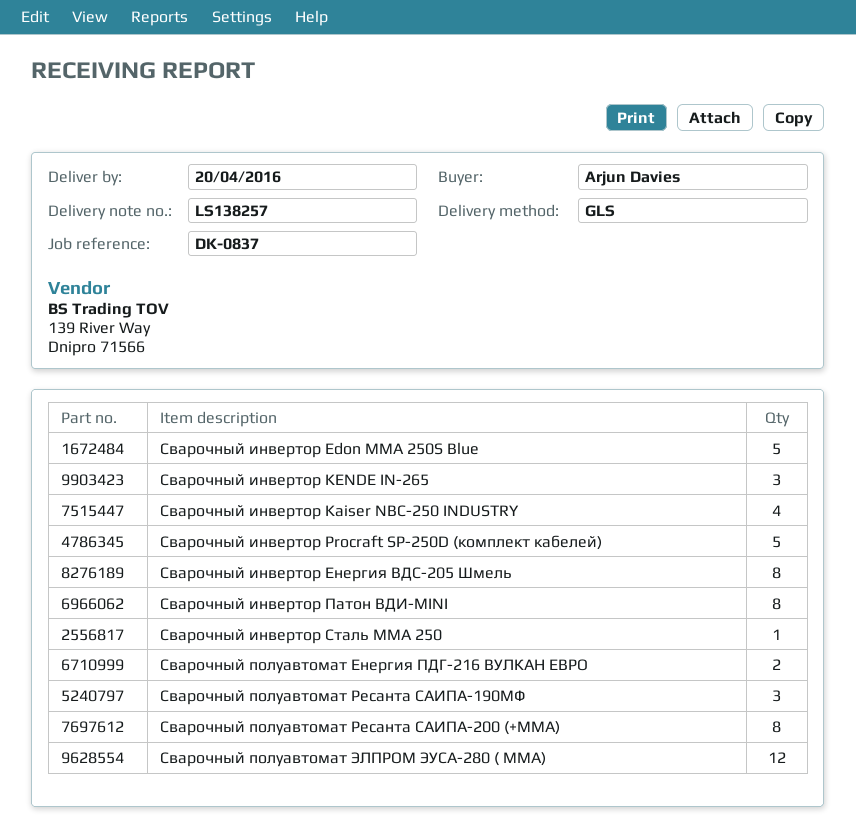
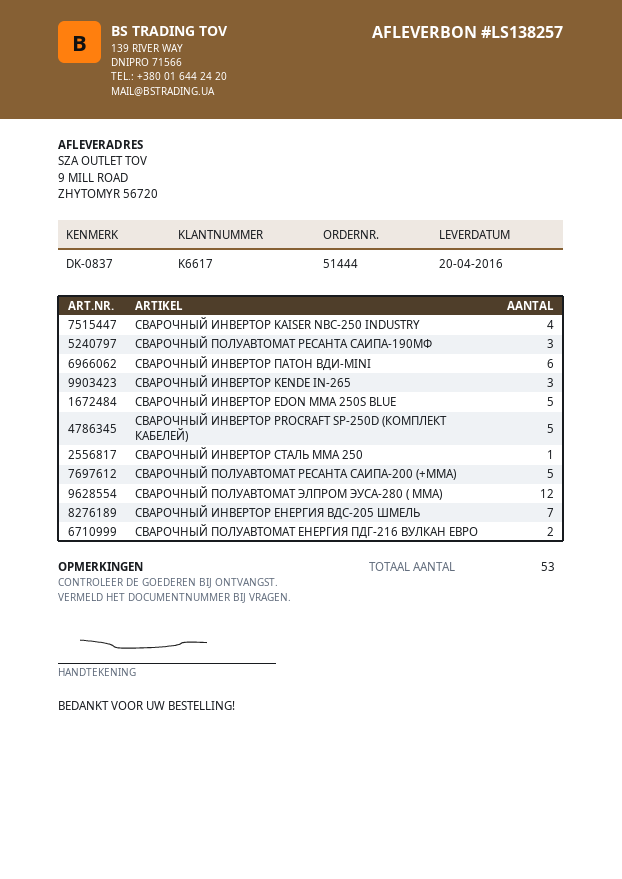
Сварочный инвертор Енергия ВДС-205 Шмель: 8 -> 7
Сварочный инвертор Патон ВДИ-MINI: 8 -> 6
Сварочный полуавтомат Ресанта САИПА-200 (+ММА): 8 -> 5

